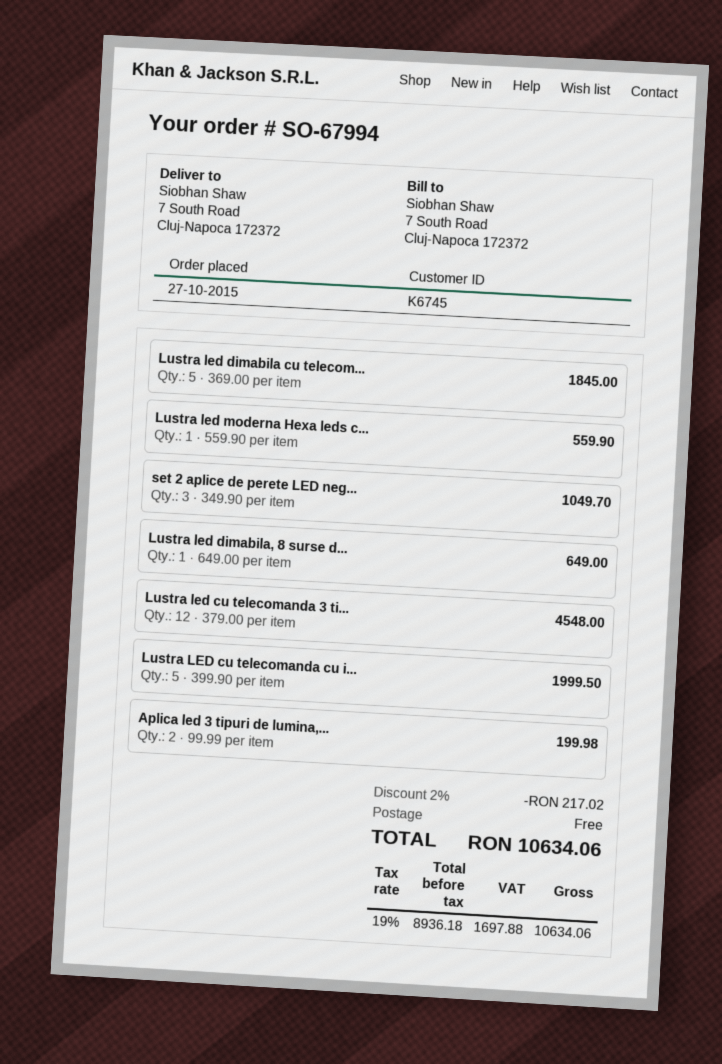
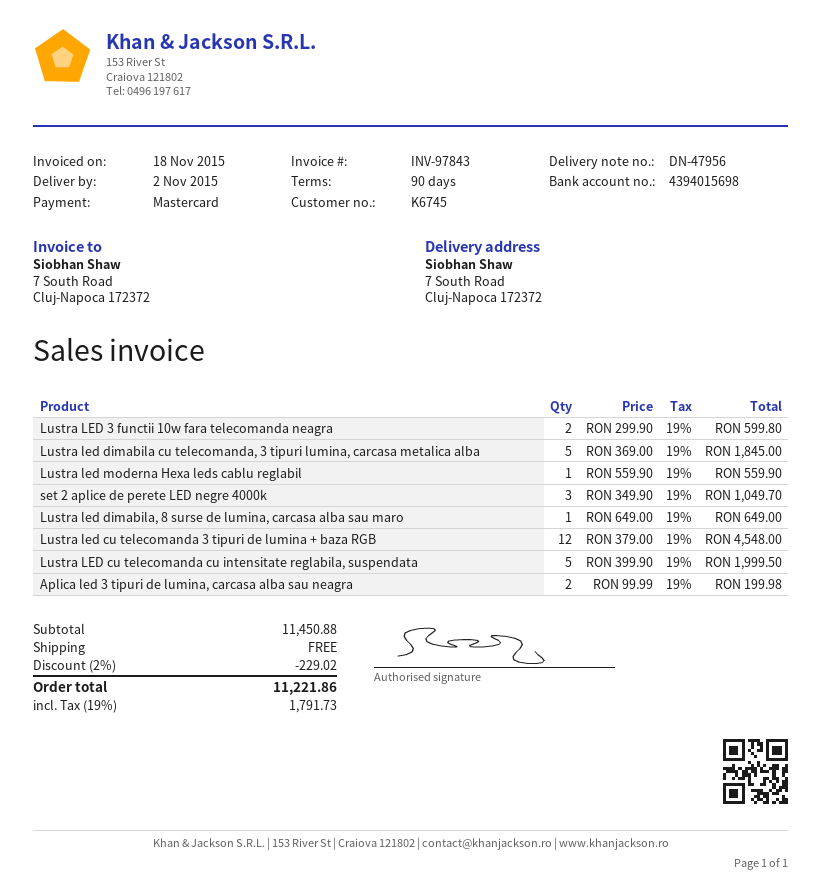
Lustra LED 3 functii 10w fara telecomanda neagra: none -> 2 x 299.90 = 599.80
discount: 2% = 217.02 -> 2% = 229.02
tax: 19% = 1697.88 -> 19% = 1791.73
total: 10634.06 -> 11221.86

